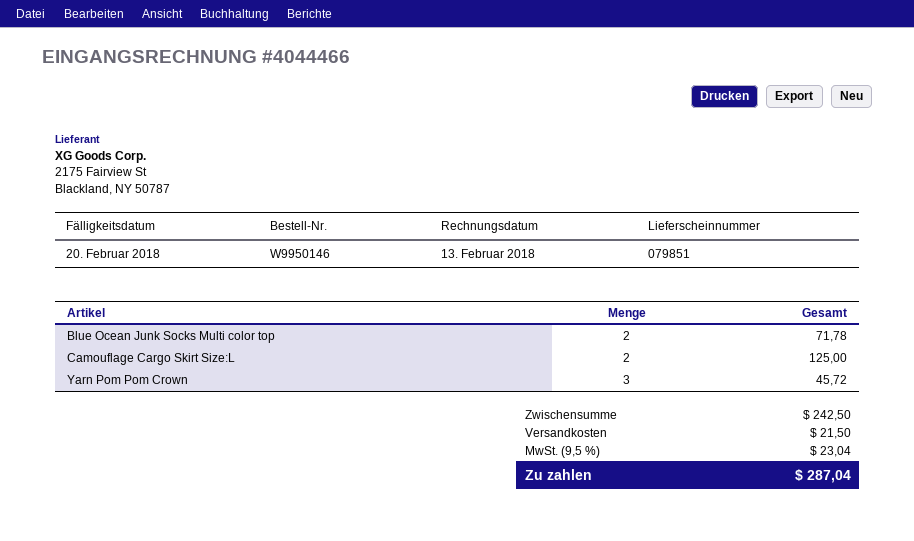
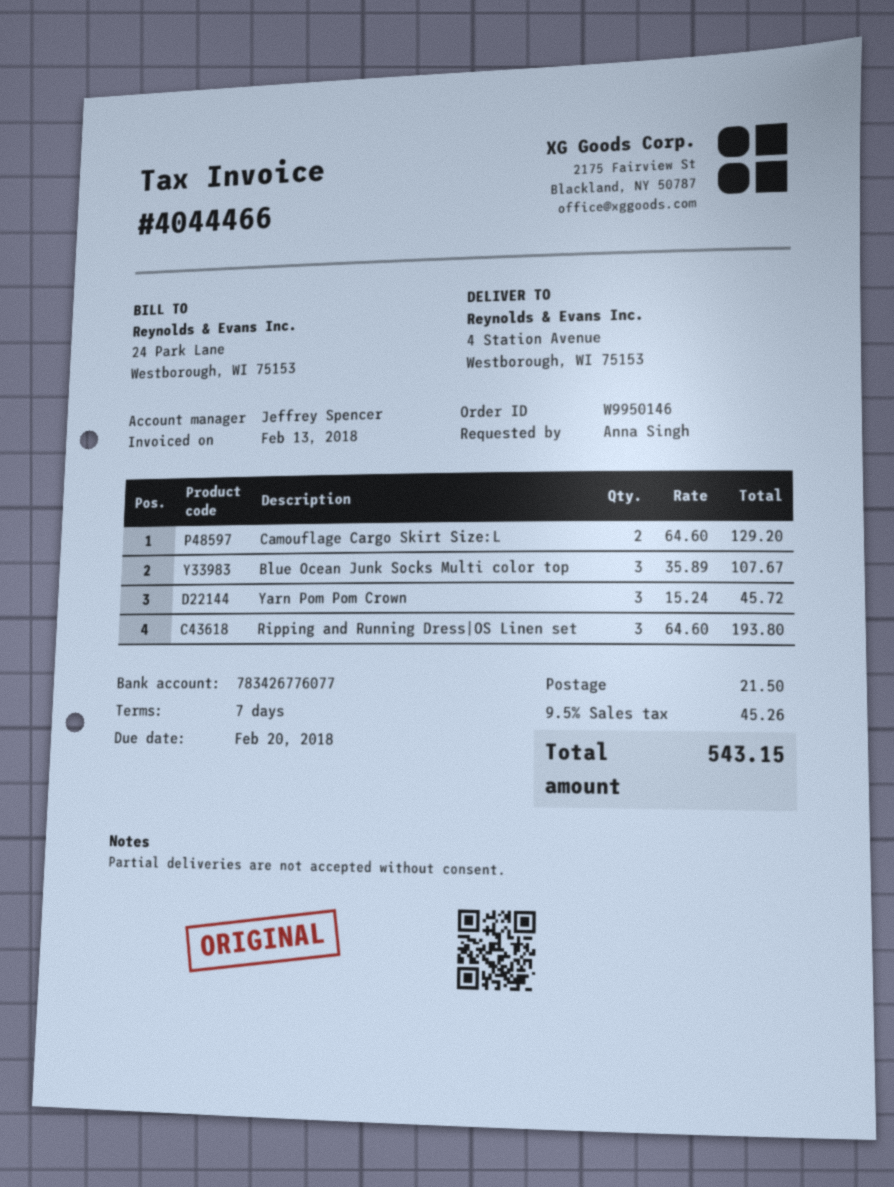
Blue Ocean Junk Socks Multi color top: 2 for 71.78 -> 3 for 107.67
Camouflage Cargo Skirt Size:L: 2 for 125.00 -> 2 for 129.20
Ripping and Running Dress|OS Linen set: none -> 3 for 193.80
tax: 9.5% = 23.04 -> 9.5% = 45.26
total: 287.04 -> 543.15

